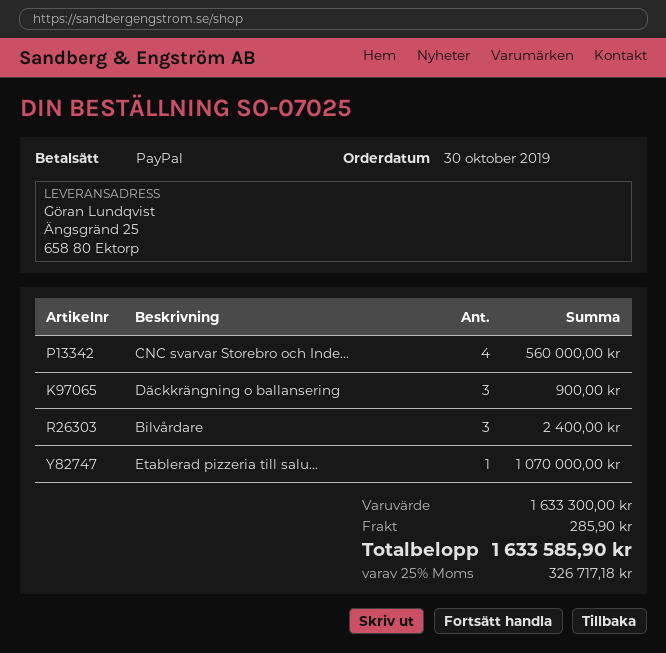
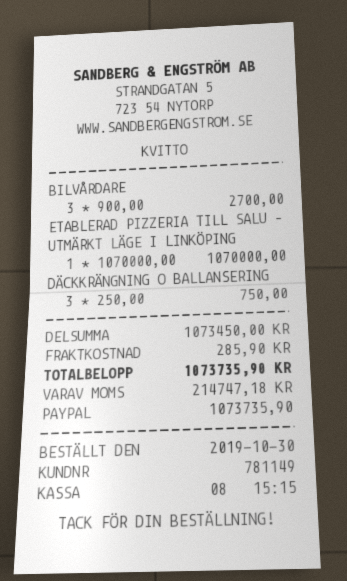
CNC svarvar Storebro och Inde...: 4 for 560000.00 -> none
Däckkrängning o ballansering: 3 for 900.00 -> 3 for 750.00
Bilvårdare: 3 for 2400.00 -> 3 for 2700.00
subtotal: 1633300.00 -> 1073450.00
tax: 326717.18 -> 214747.18
total: 1633585.90 -> 1073735.90

